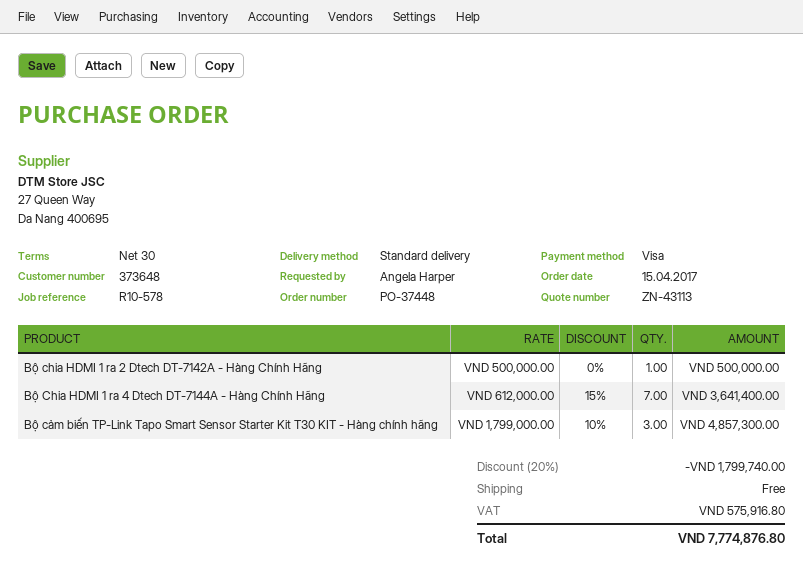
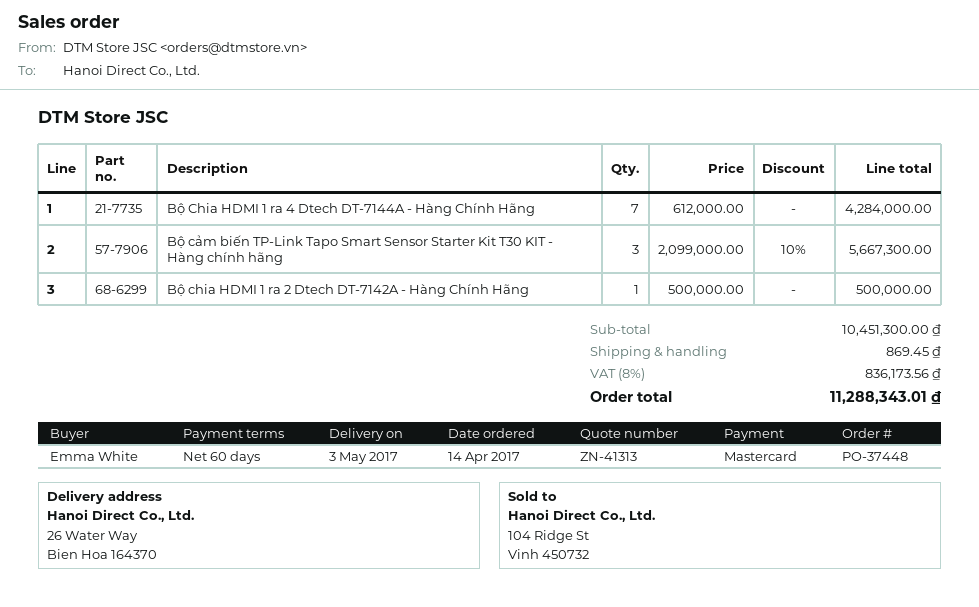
quote number: ZN-43113 -> ZN-41313
order date: 2017-04-15 -> 2017-04-14
payment terms: 30 days -> 60 days
ordered by: Angela Harper -> Emma White
payment method: Visa -> Mastercard
Bộ Chia HDMI 1 ra 4 Dtech DT-7144A - Hàng Chính Hãng: 7 x 612000.00 - 15% = 3641400.00 -> 7 x 612000.00 = 4284000.00
Bộ cảm biến TP-Link Tapo Smart Sensor Starter Kit T30 KIT - Hàng chính hãng: 3 x 1799000.00 - 10% = 4857300.00 -> 3 x 2099000.00 - 10% = 5667300.00
discount: 20% = 1799740.00 -> none
shipping: 0.00 -> 869.45
tax: 575916.80 -> 836173.56
total: 7774876.80 -> 11288343.01

